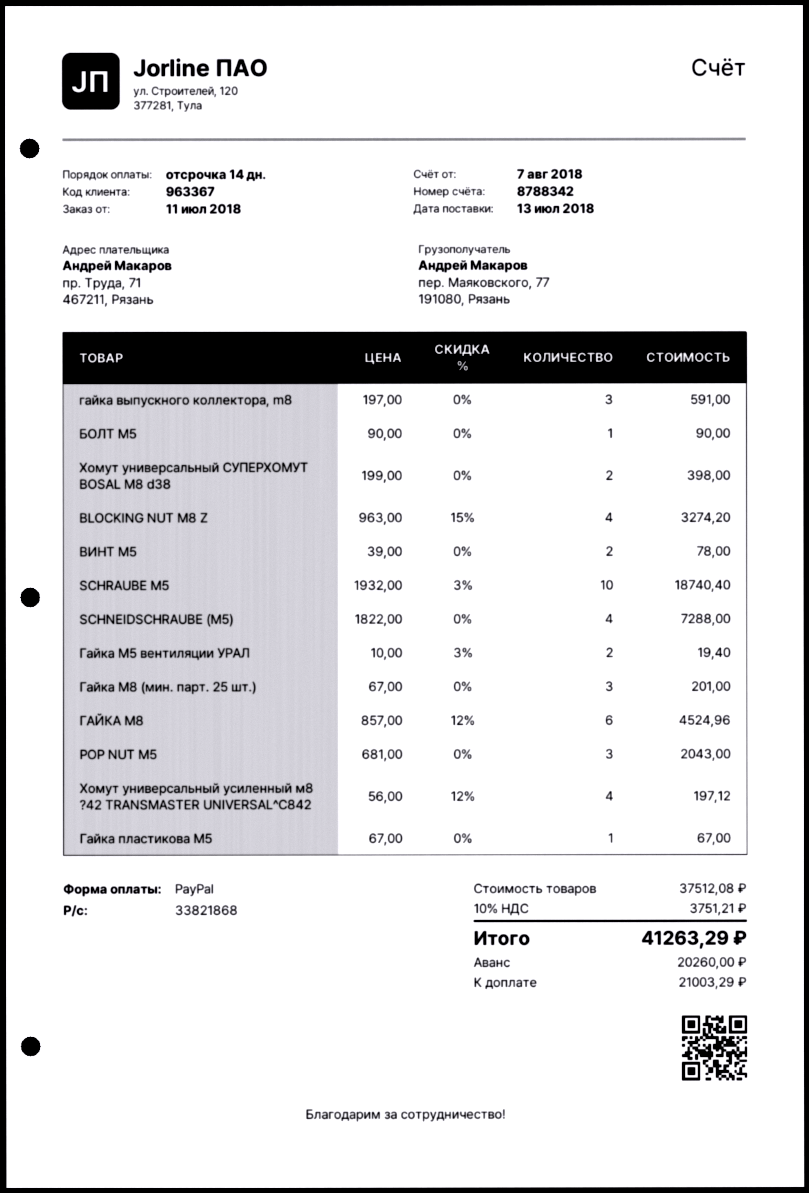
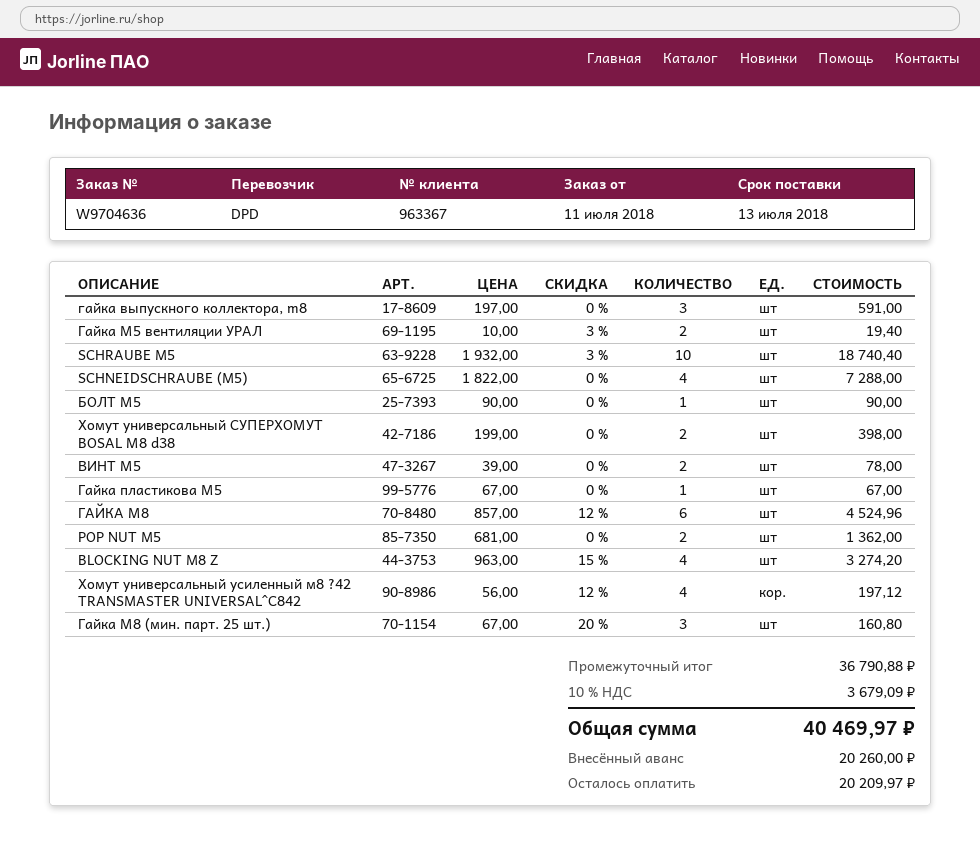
Гайка М8 (мин. парт. 25 шт.): 3 x 67.00 = 201.00 -> 3 x 67.00 - 20% = 160.80
POP NUT M5: 3 x 681.00 = 2043.00 -> 2 x 681.00 = 1362.00
subtotal: 37512.08 -> 36790.88
tax: 10% = 3751.21 -> 10% = 3679.09
total: 41263.29 -> 40469.97
balance: 21003.29 -> 20209.97

